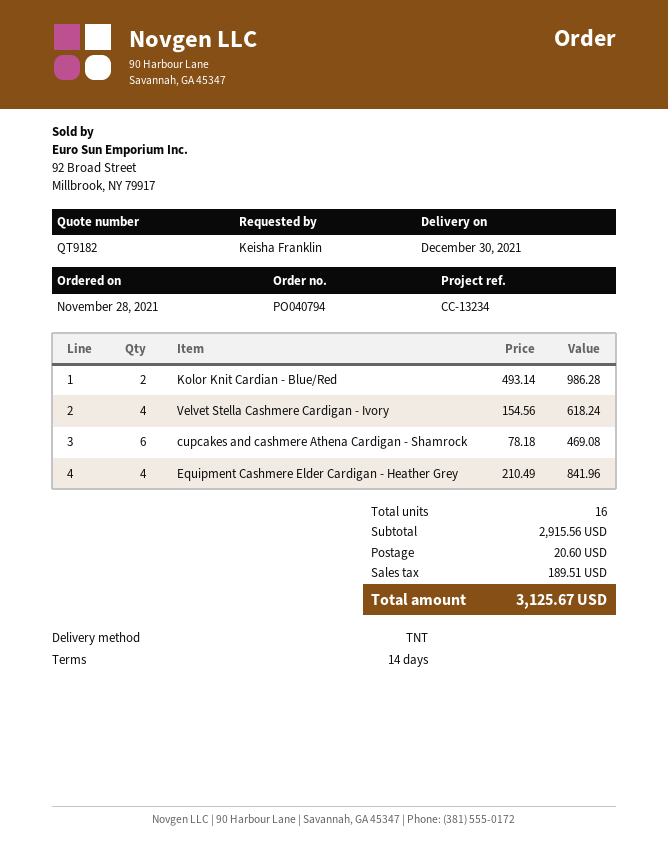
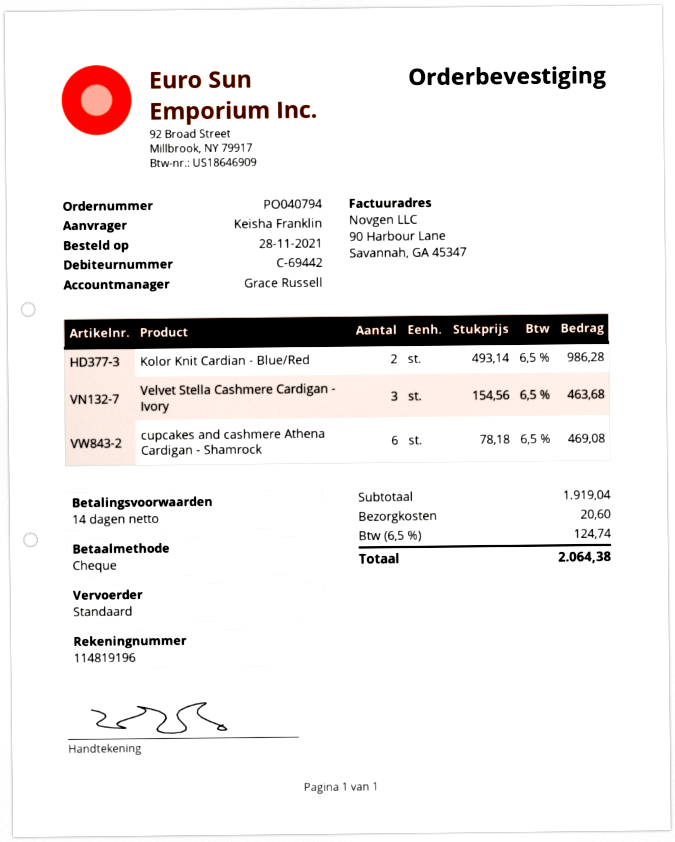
shipping method: TNT -> standard
Velvet Stella Cashmere Cardigan - Ivory: 4 x 154.56 = 618.24 -> 3 x 154.56 = 463.68
Equipment Cashmere Elder Cardigan - Heather Grey: 4 x 210.49 = 841.96 -> none
subtotal: 2915.56 -> 1919.04
tax: 189.51 -> 124.74
total: 3125.67 -> 2064.38

